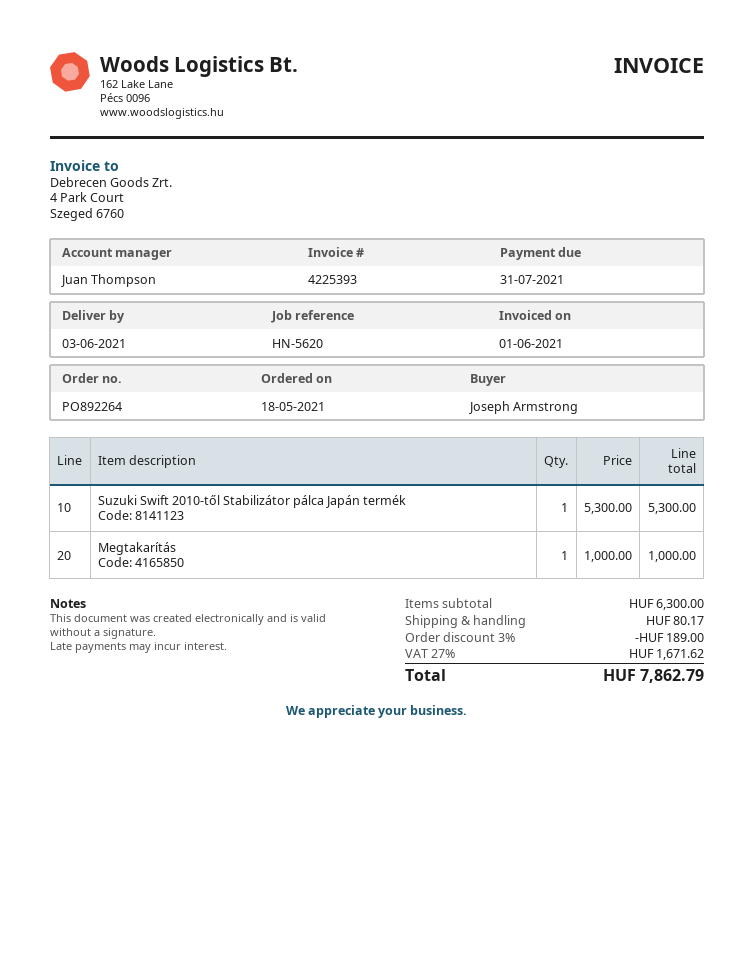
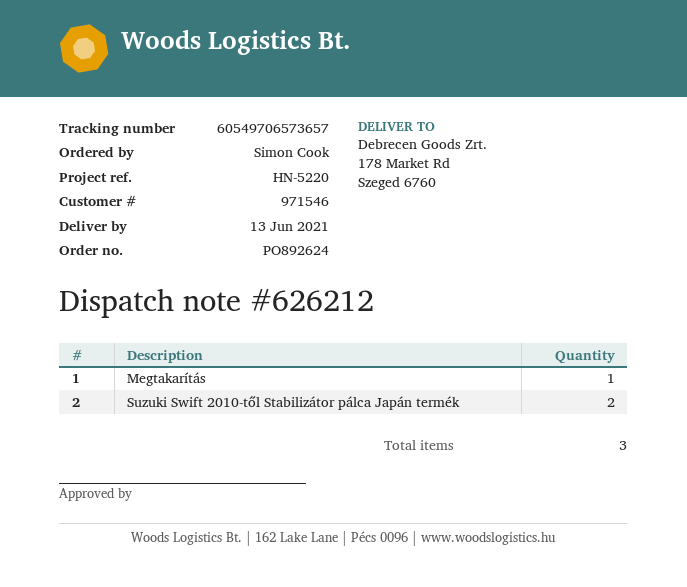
order number: PO892264 -> PO892624
delivery date: 2021-06-03 -> 2021-06-13
reference: HN-5620 -> HN-5220
ordered by: Joseph Armstrong -> Simon Cook
Suzuki Swift 2010-től Stabilizátor pálca Japán termék: 1 -> 2

